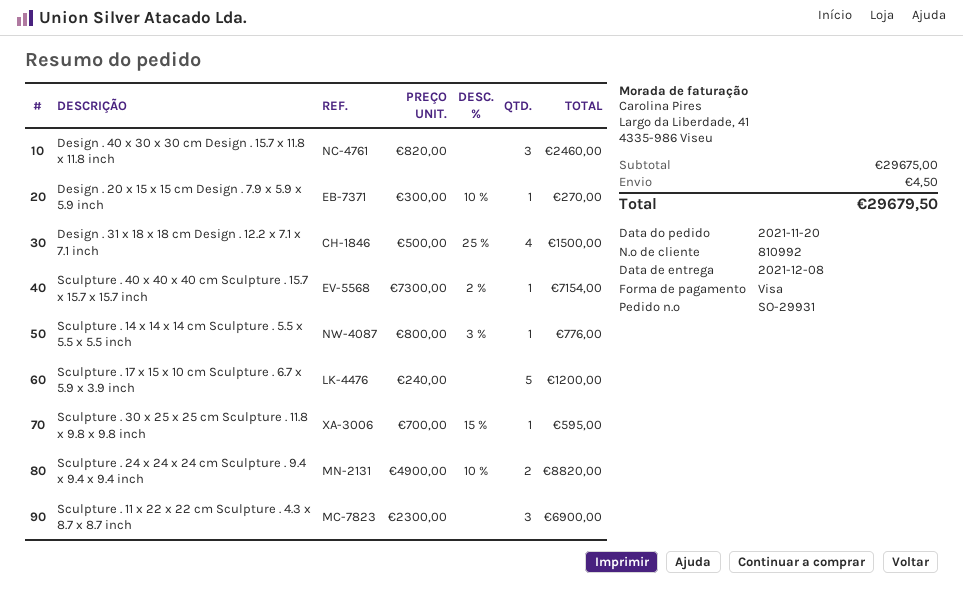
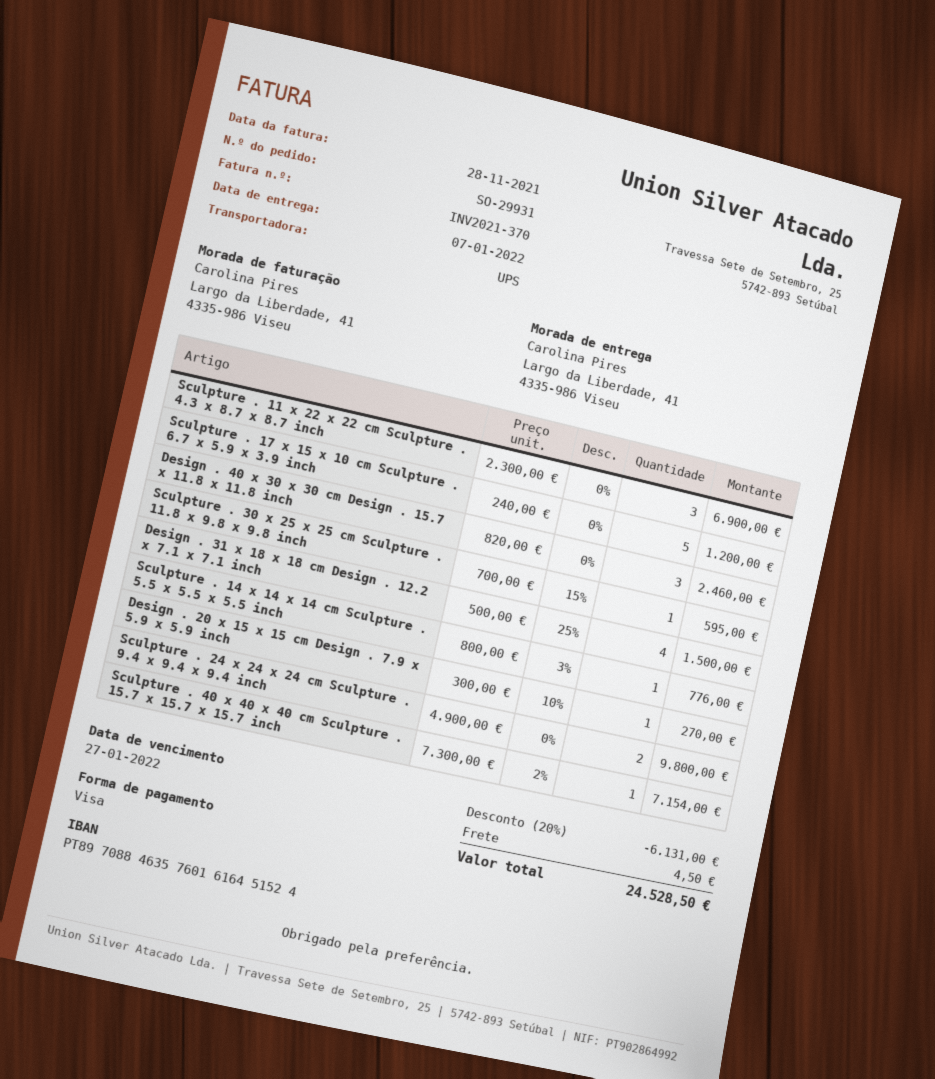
delivery date: 2021-12-08 -> 2022-01-07
Sculpture . 24 x 24 x 24 cm Sculpture . 9.4 x 9.4 x 9.4 inch: 2 x 4900.00 - 10% = 8820.00 -> 2 x 4900.00 = 9800.00
discount: none -> 20% = 6131.00
total: 29679.50 -> 24528.50

